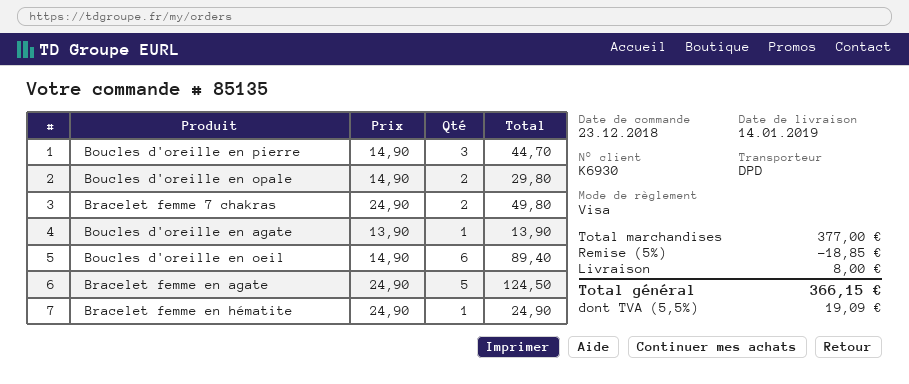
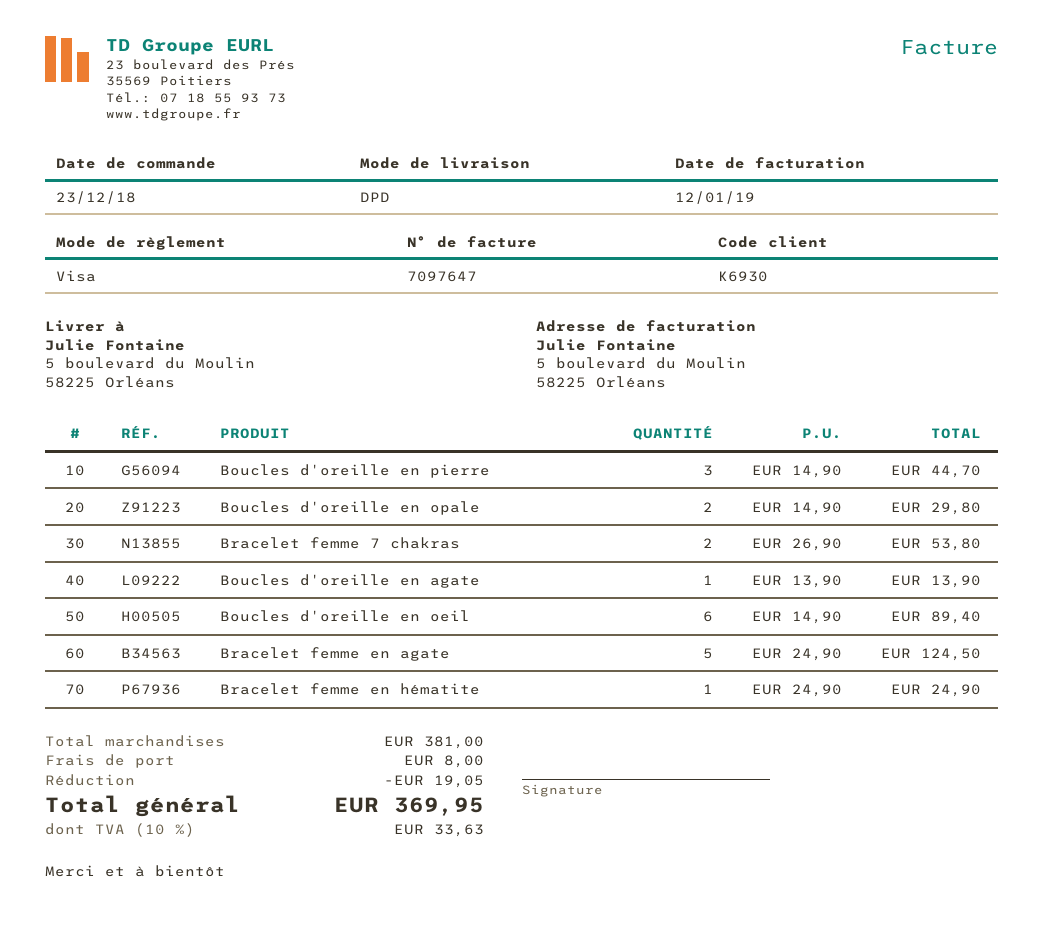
Bracelet femme 7 chakras: 2 x 24.90 = 49.80 -> 2 x 26.90 = 53.80
subtotal: 377.00 -> 381.00
discount: 18.85 -> 19.05
tax: 5.5% = 19.09 -> 10% = 33.63
total: 366.15 -> 369.95

